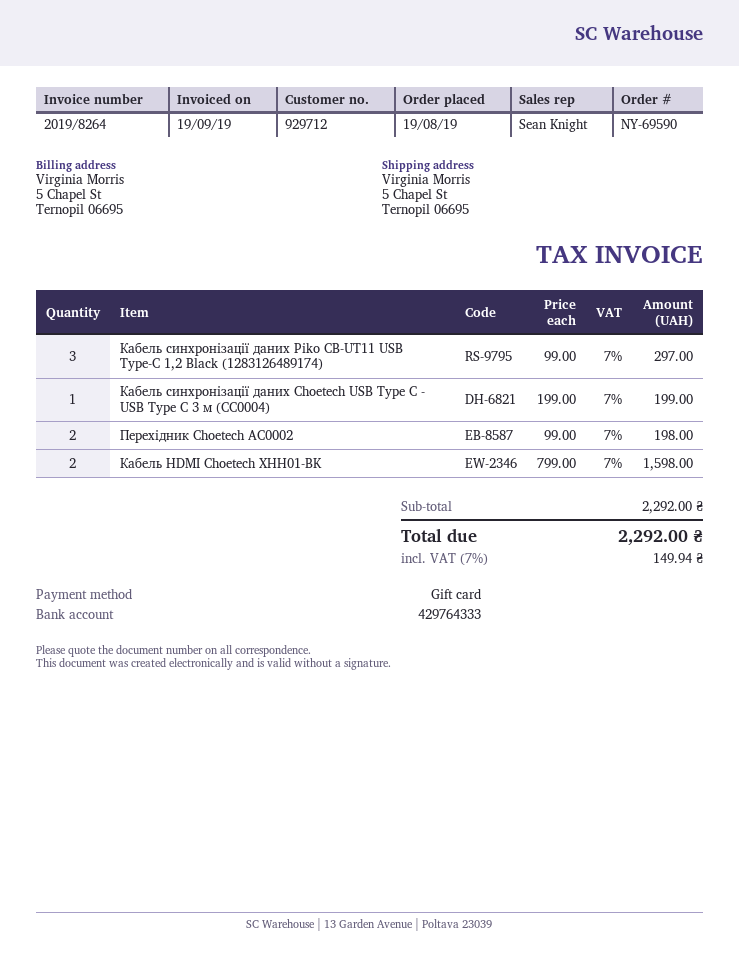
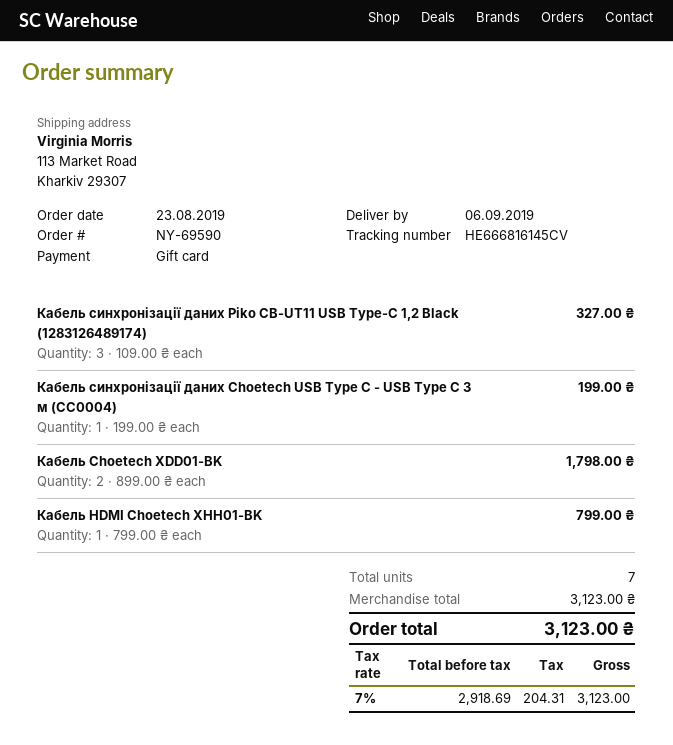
order date: 2019-08-19 -> 2019-08-23
ship to: 5 Chapel St, Ternopil 06695 -> 113 Market Road, Kharkiv 29307
Кабель синхронізації даних Piko CB-UT11 USB Type-C 1,2 Black (1283126489174): 3 x 99.00 = 297.00 -> 3 x 109.00 = 327.00
Перехідник Choetech AC0002: 2 x 99.00 = 198.00 -> none
Кабель HDMI Choetech XHH01-BK: 2 x 799.00 = 1598.00 -> 1 x 799.00 = 799.00
Кабель Choetech XDD01-BK: none -> 2 x 899.00 = 1798.00
subtotal: 2292.00 -> 3123.00
tax: 7% = 149.94 -> 7% = 204.31
total: 2292.00 -> 3123.00

